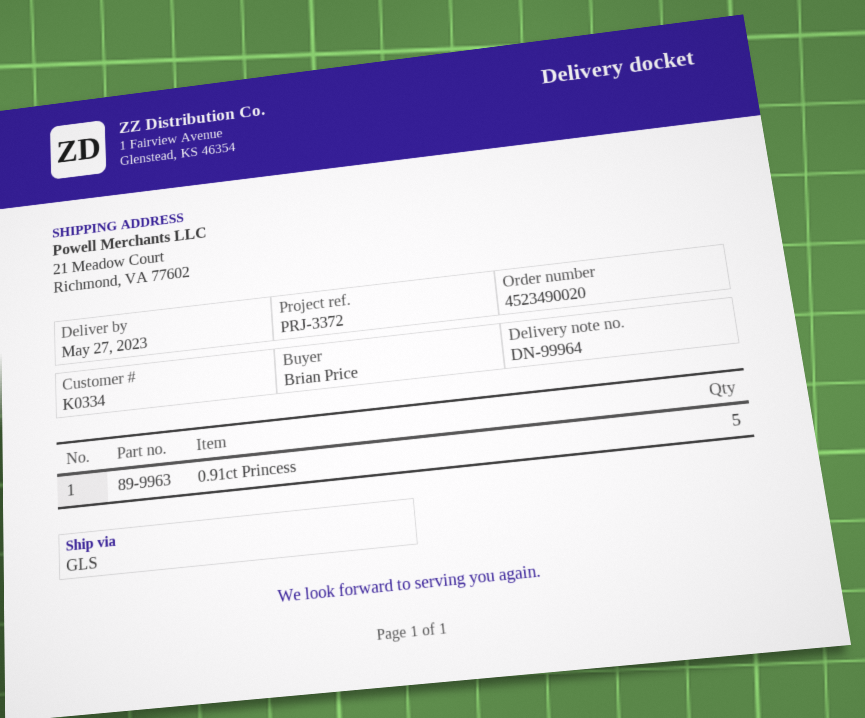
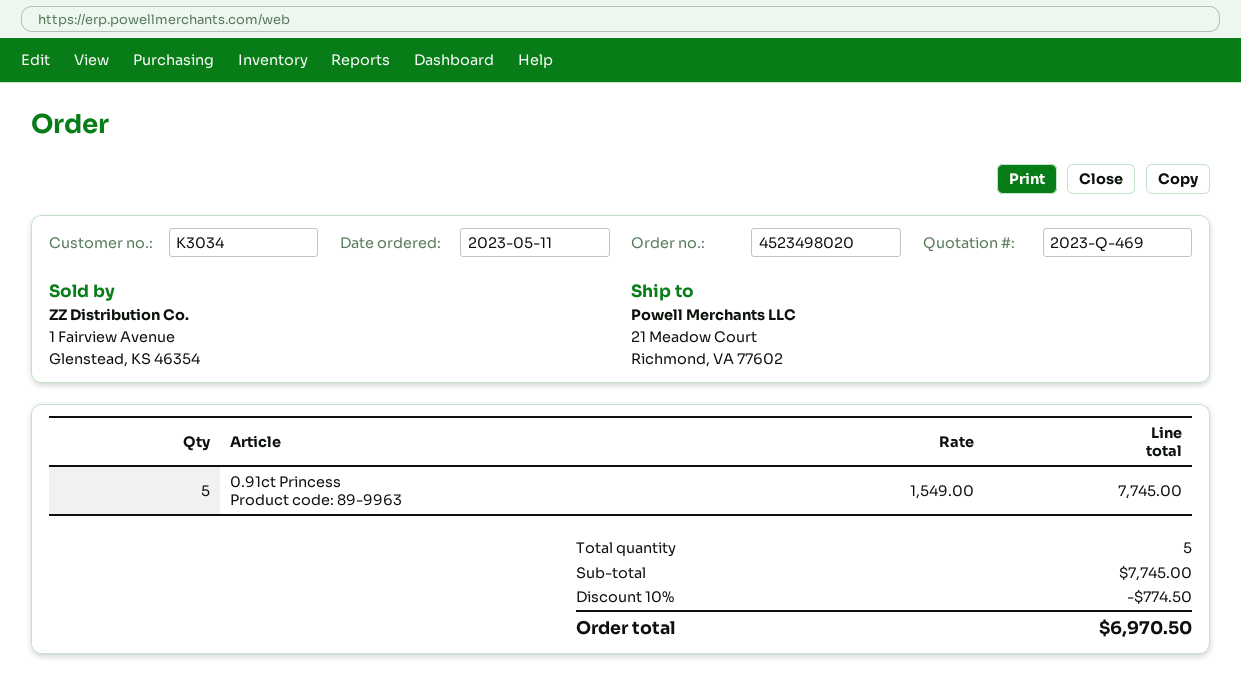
order number: 4523490020 -> 4523498020
customer number: K0334 -> K3034

